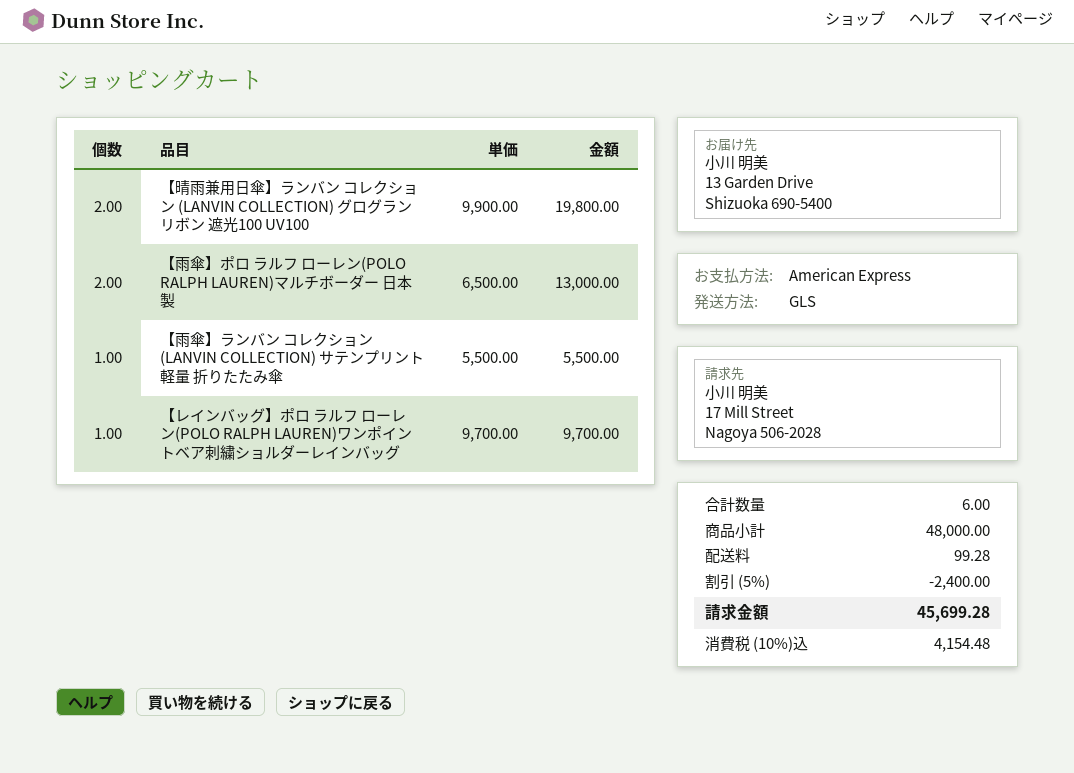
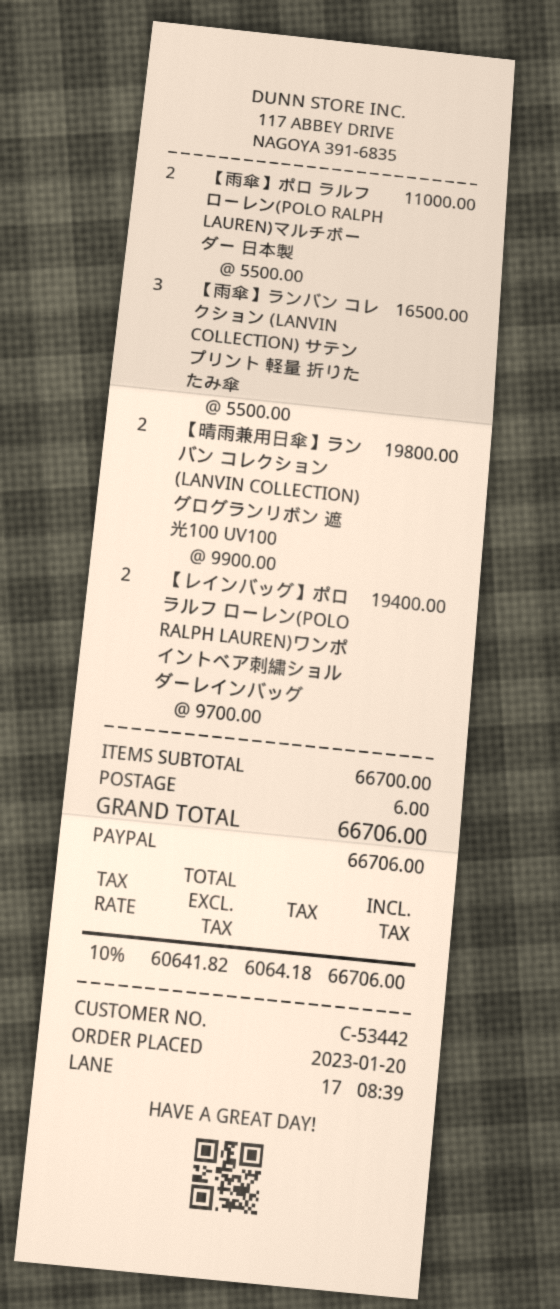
payment method: American Express -> PayPal
【雨傘】ポロ ラルフ ローレン(POLO RALPH LAUREN)マルチボーダー 日本製: 2 x 6500.00 = 13000.00 -> 2 x 5500.00 = 11000.00
【雨傘】ランバン コレクション (LANVIN COLLECTION) サテンプリント 軽量 折りたたみ傘: 1 x 5500.00 = 5500.00 -> 3 x 5500.00 = 16500.00
【レインバッグ】ポロ ラルフ ローレン(POLO RALPH LAUREN)ワンポイントベア刺繍ショルダーレインバッグ: 1 x 9700.00 = 9700.00 -> 2 x 9700.00 = 19400.00
subtotal: 48000.00 -> 66700.00
discount: 5% = 2400.00 -> none
shipping: 99.28 -> 6.00
tax: 10% = 4154.48 -> 10% = 6064.18
total: 45699.28 -> 66706.00

